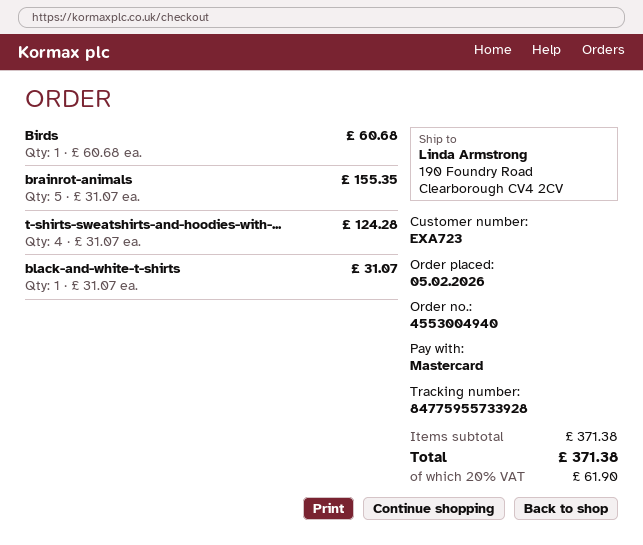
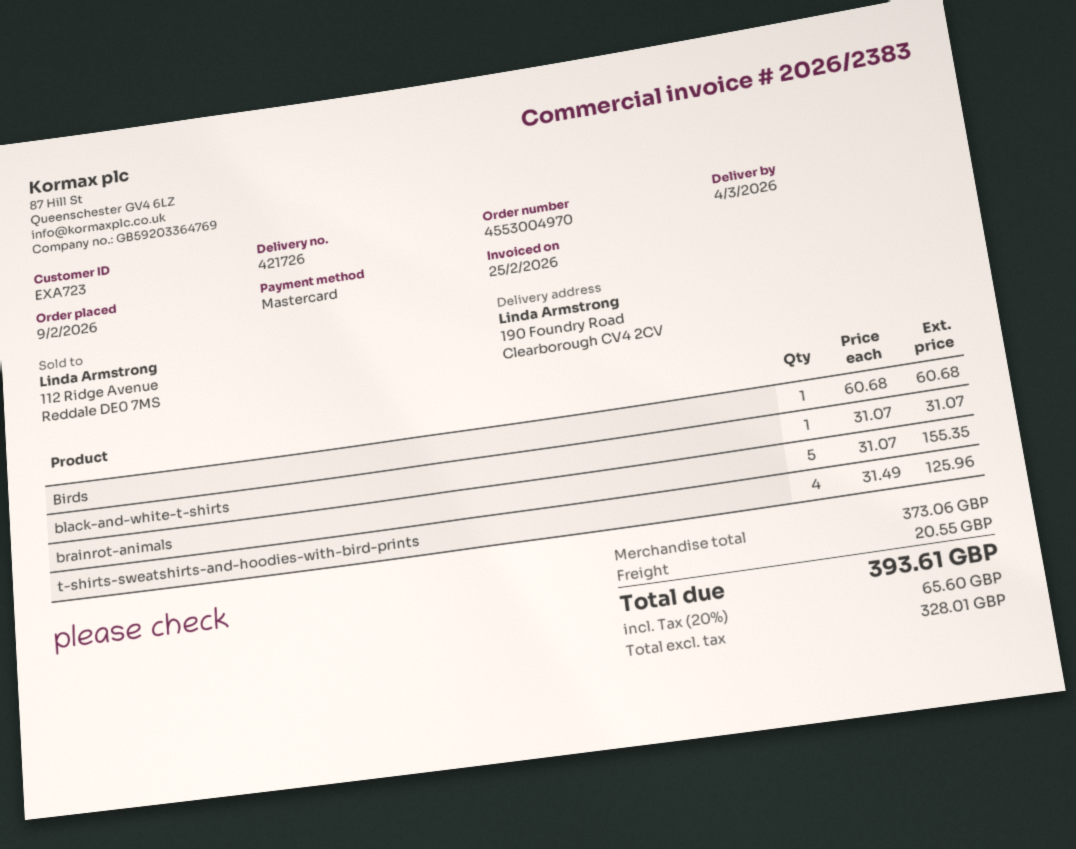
order number: 4553004940 -> 4553004970
order date: 2026-02-05 -> 2026-02-09
t-shirts-sweatshirts-and-hoodies-with-...: 4 x 31.07 = 124.28 -> 4 x 31.49 = 125.96
subtotal: 371.38 -> 373.06
shipping: none -> 20.55
tax: 20% = 61.90 -> 20% = 65.60
total: 371.38 -> 393.61

